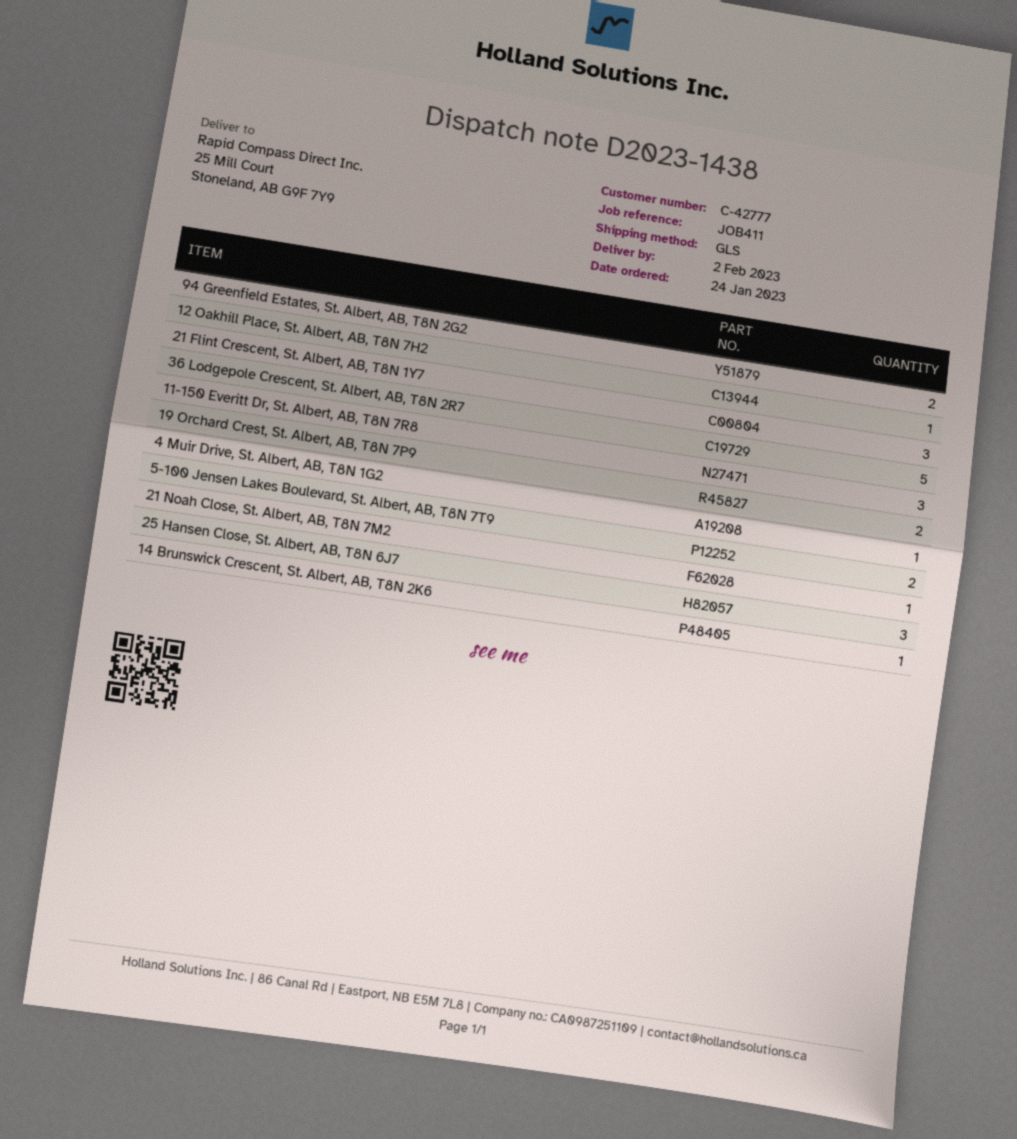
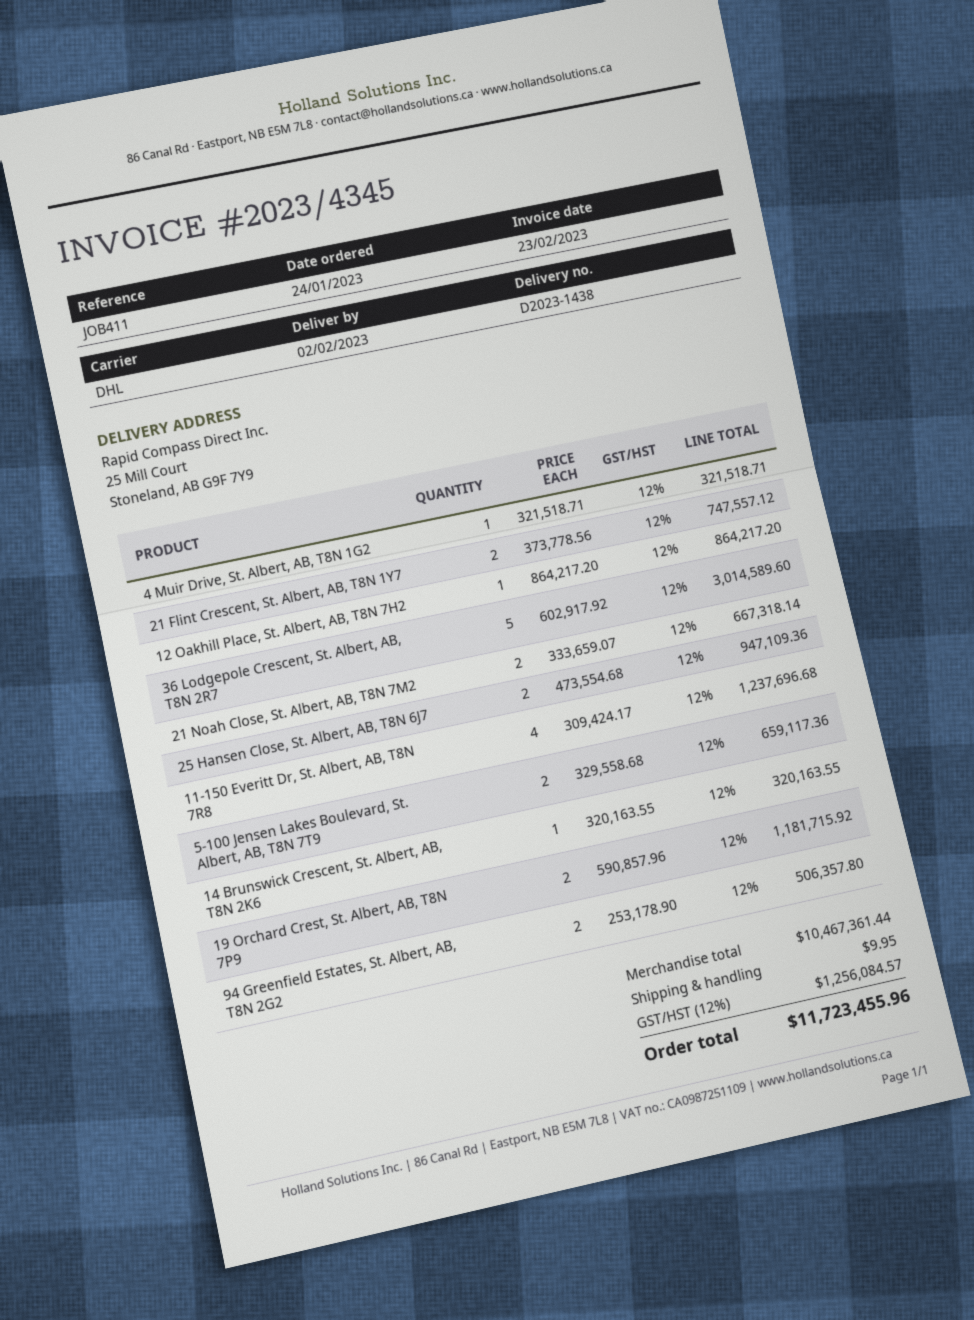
shipping method: GLS -> DHL
21 Flint Crescent, St. Albert, AB, T8N 1Y7: 3 -> 2
11-150 Everitt Dr, St. Albert, AB, T8N 7R8: 3 -> 4
21 Noah Close, St. Albert, AB, T8N 7M2: 1 -> 2
25 Hansen Close, St. Albert, AB, T8N 6J7: 3 -> 2

